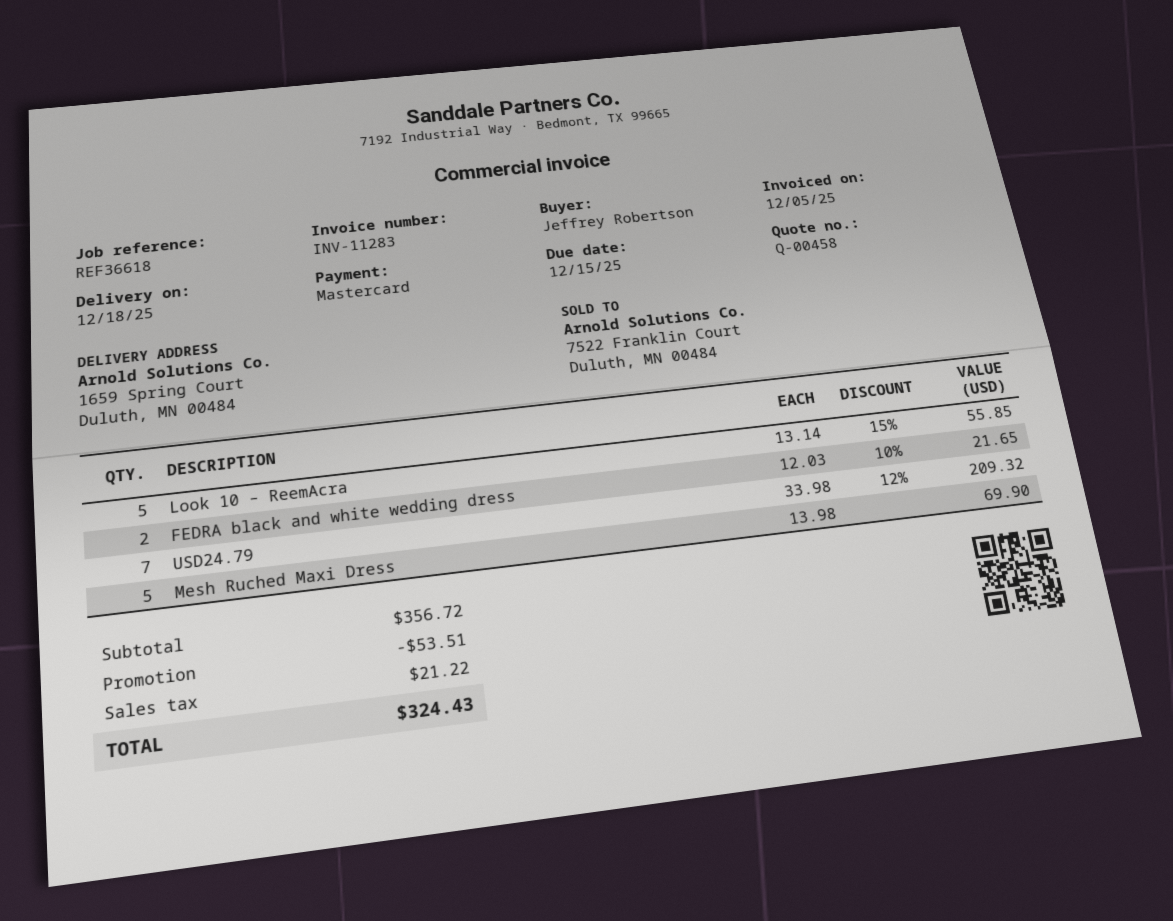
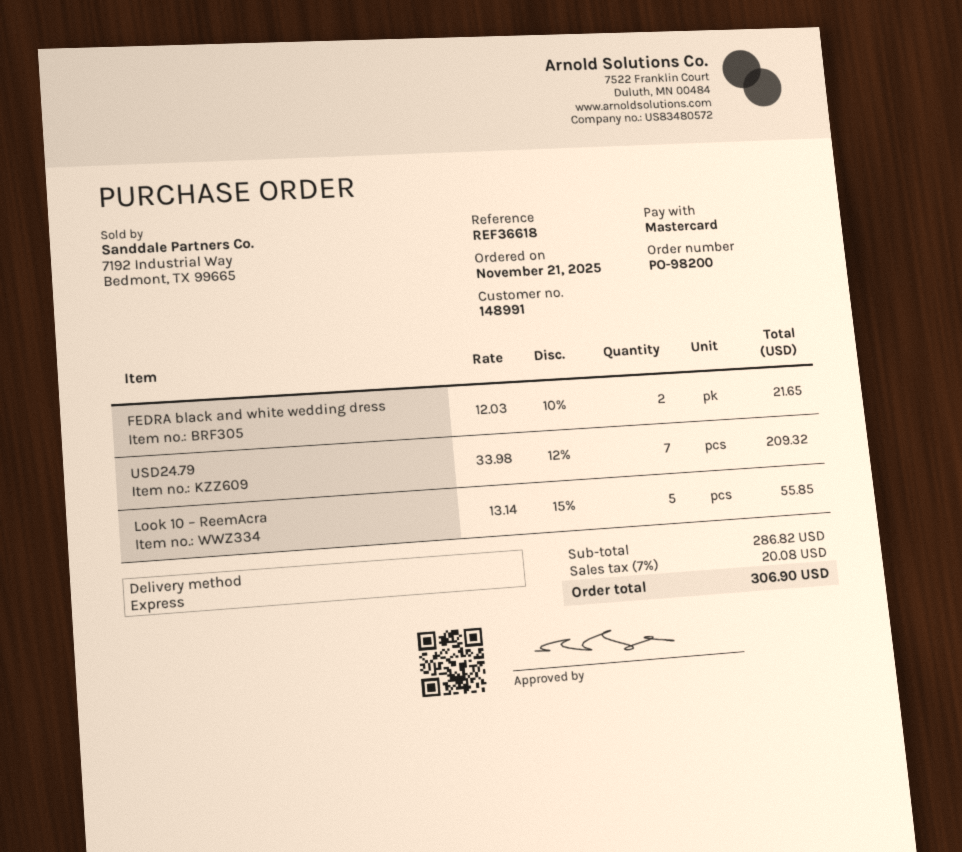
Mesh Ruched Maxi Dress: 5 x 13.98 = 69.90 -> none
subtotal: 356.72 -> 286.82
discount: 53.51 -> none
tax: 21.22 -> 20.08
total: 324.43 -> 306.90

